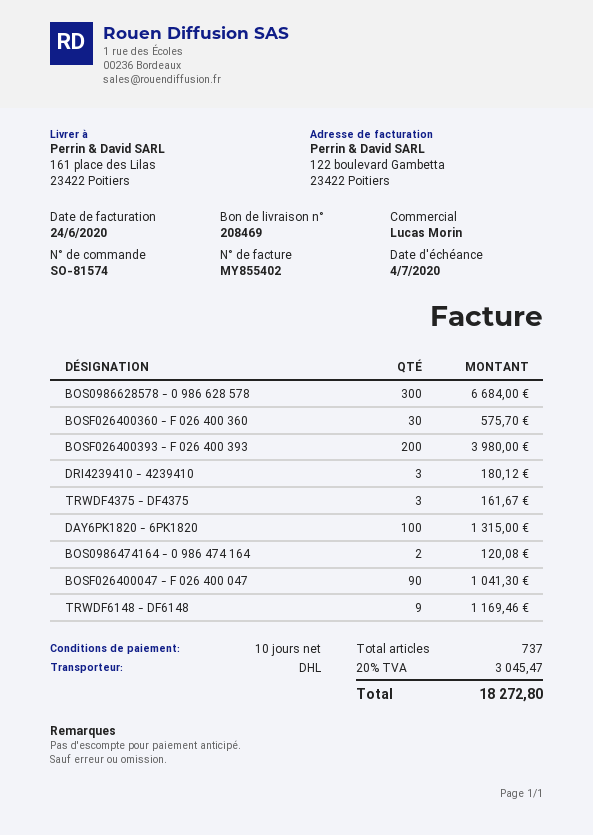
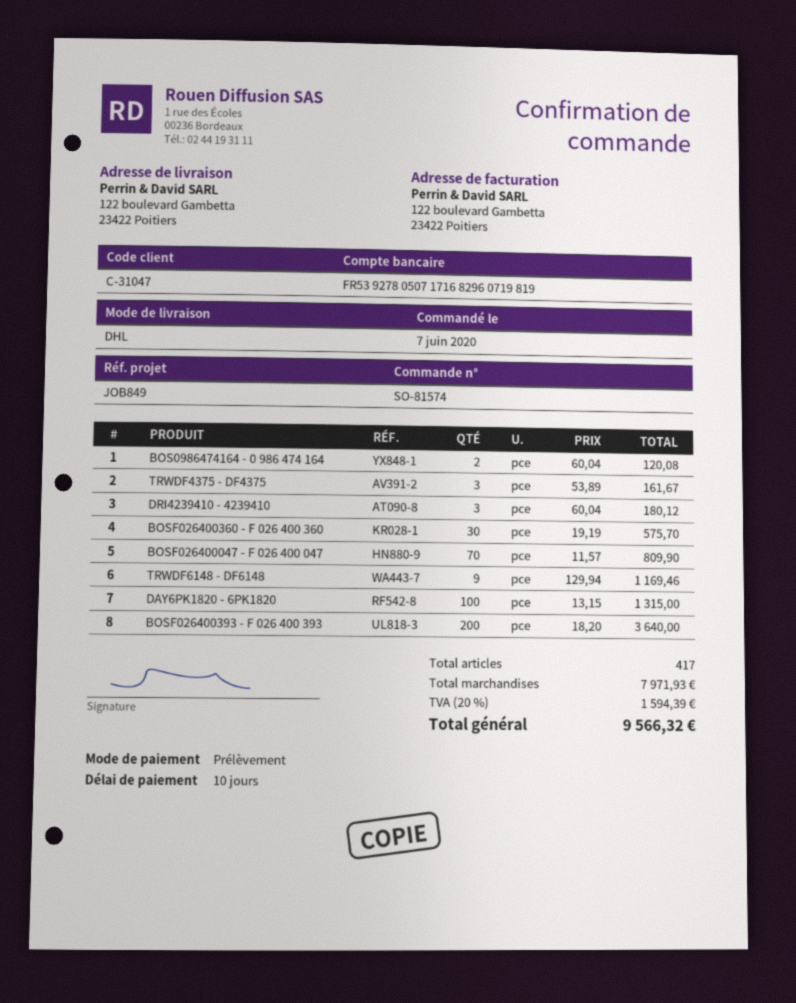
ship to: 161 place des Lilas, 23422 Poitiers -> 122 boulevard Gambetta, 23422 Poitiers
BOS0986628578 - 0 986 628 578: 300 for 6684.00 -> none
BOSF026400393 - F 026 400 393: 200 for 3980.00 -> 200 for 3640.00
BOSF026400047 - F 026 400 047: 90 for 1041.30 -> 70 for 809.90
total quantity: 737 -> 417
tax: 20% = 3045.47 -> 20% = 1594.39
total: 18272.80 -> 9566.32

